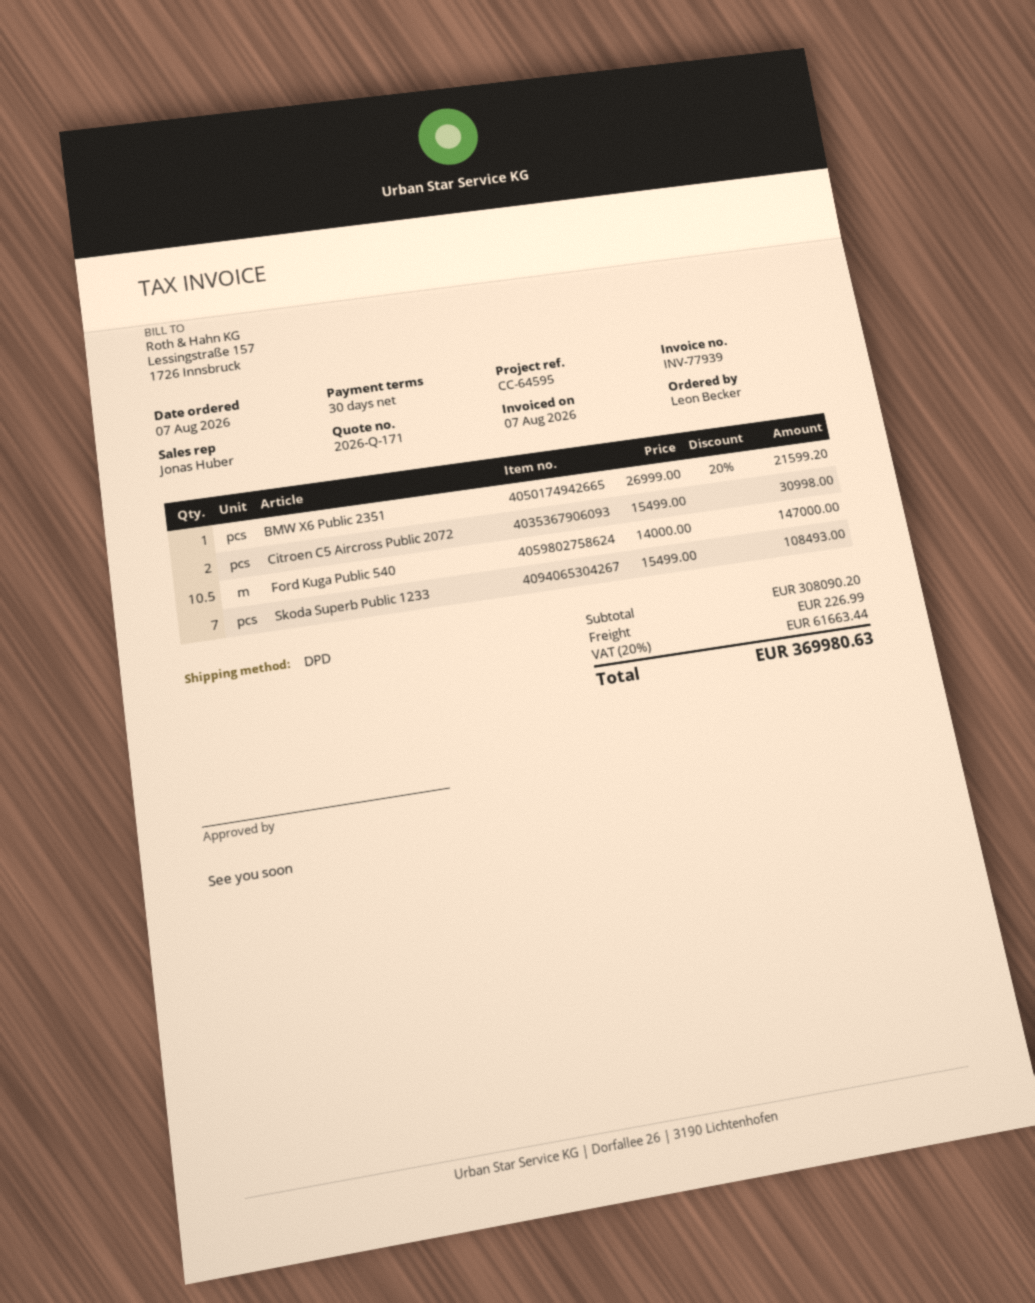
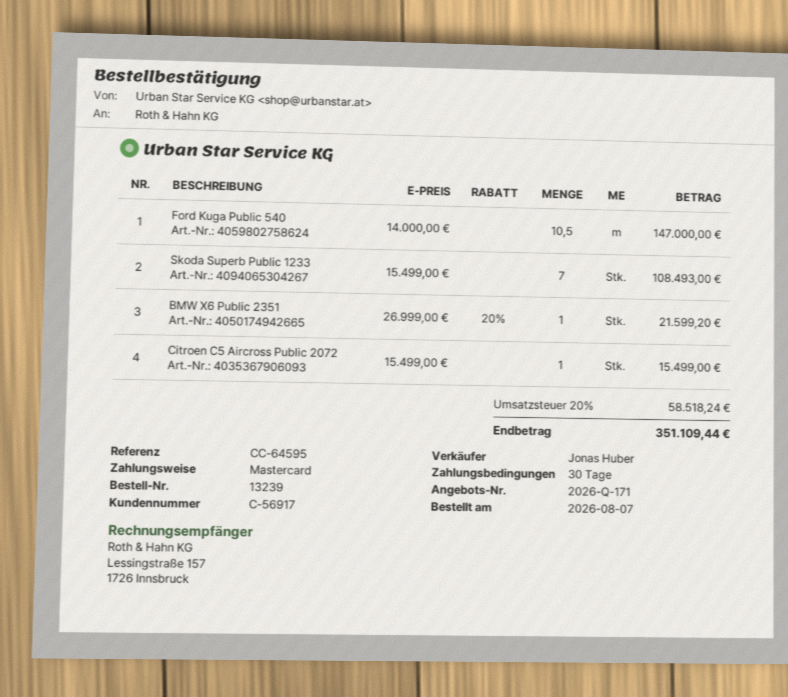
Citroen C5 Aircross Public 2072: 2 x 15499.00 = 30998.00 -> 1 x 15499.00 = 15499.00
shipping: 226.99 -> none
tax: 20% = 61663.44 -> 20% = 58518.24
total: 369980.63 -> 351109.44

